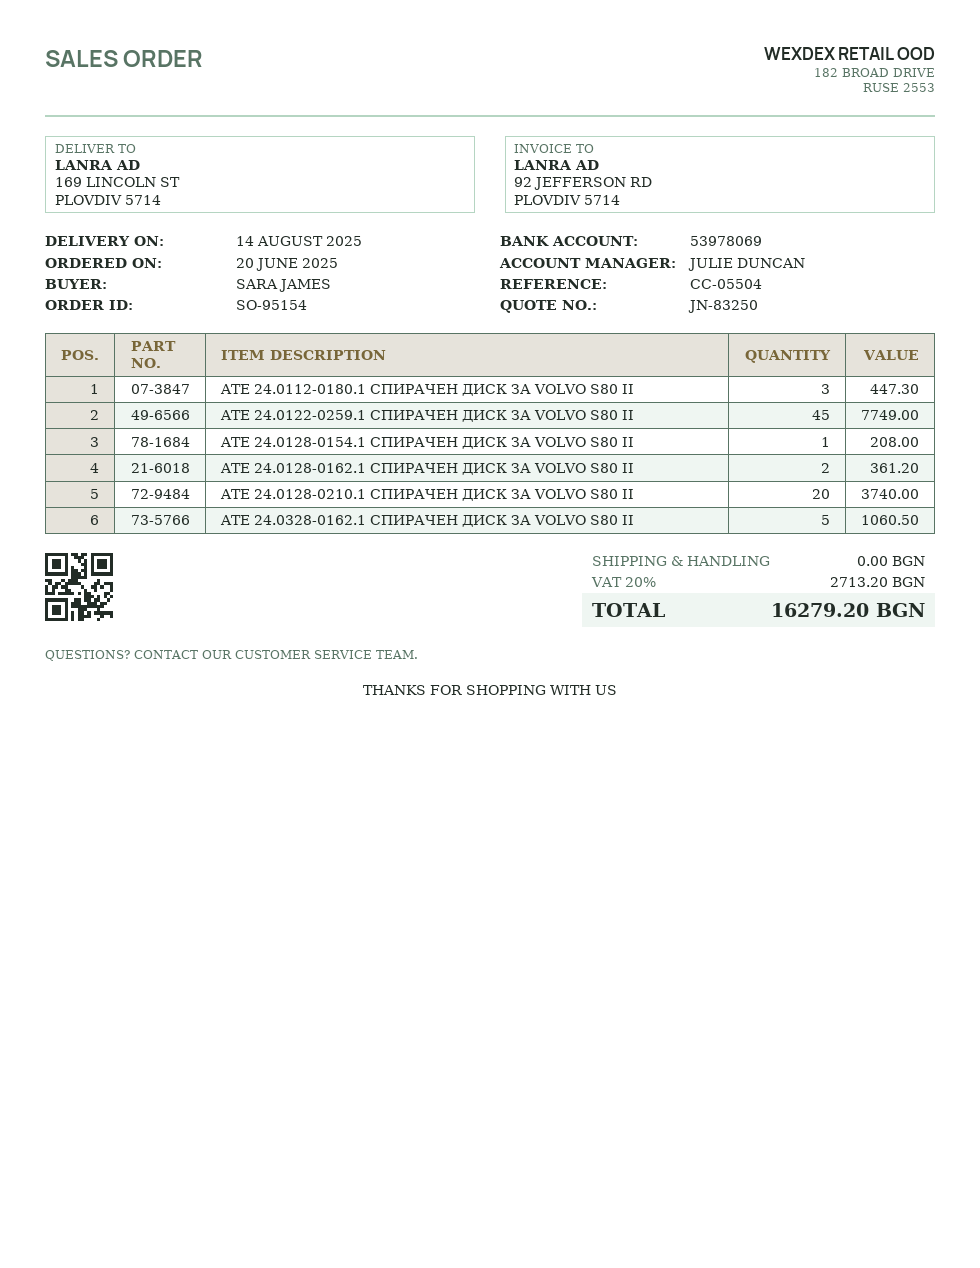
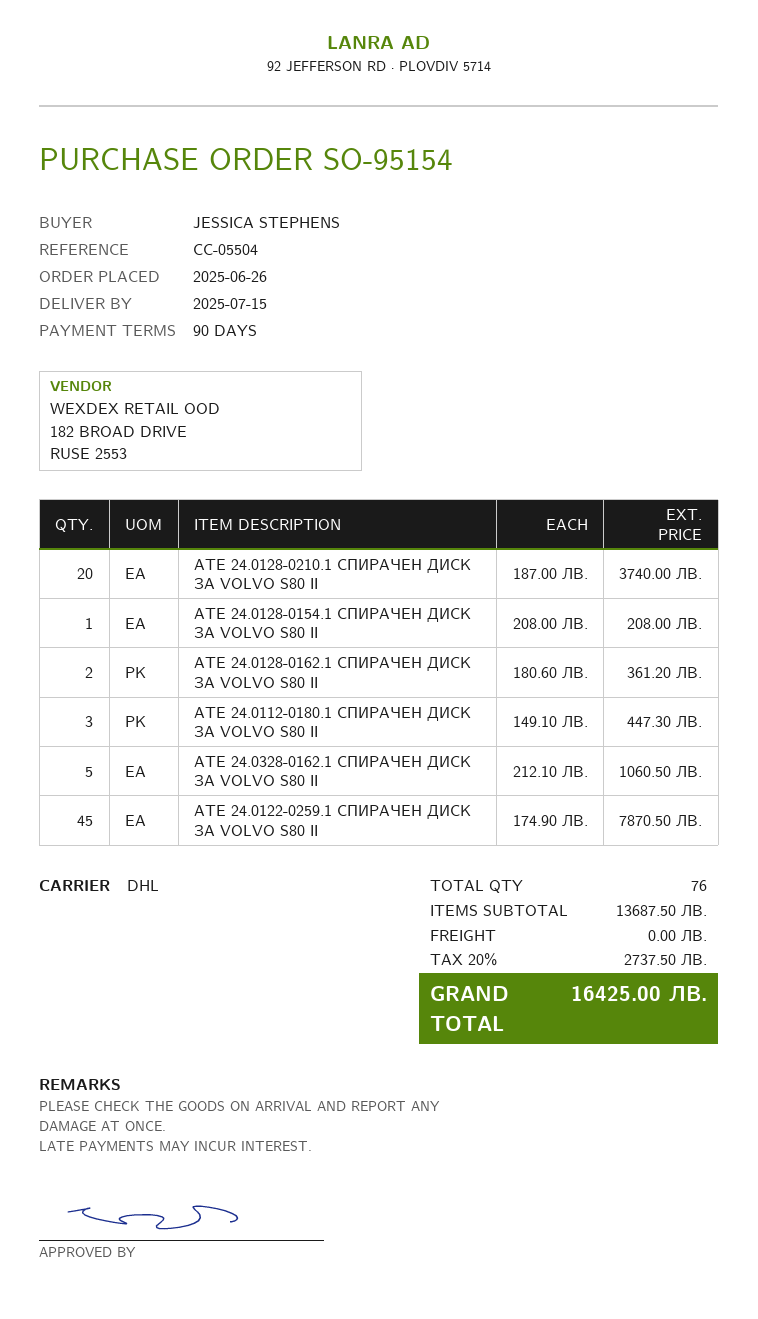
order date: 2025-06-20 -> 2025-06-26
delivery date: 2025-08-14 -> 2025-07-15
ordered by: SARA JAMES -> JESSICA STEPHENS
ATE 24.0122-0259.1 СПИРАЧЕН ДИСК ЗА VOLVO S80 II: 45 for 7749.00 -> 45 for 7870.50
tax: 20% = 2713.20 -> 20% = 2737.50
total: 16279.20 -> 16425.00

